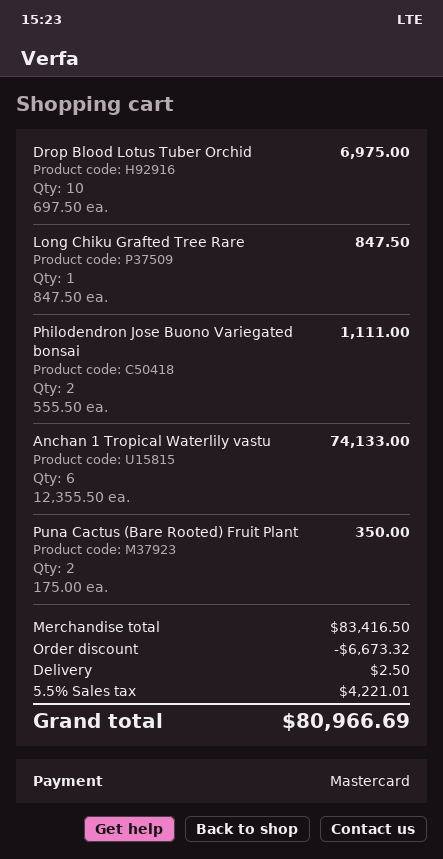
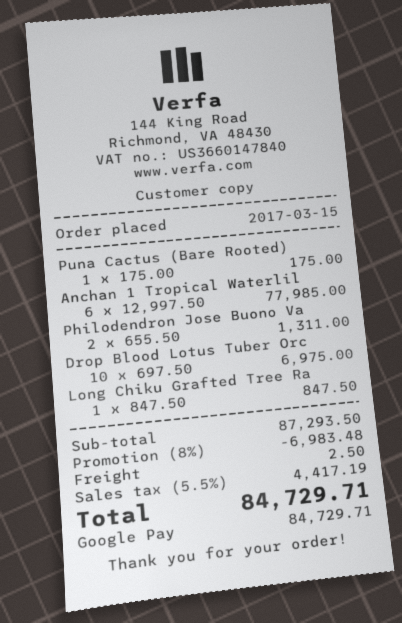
payment method: Mastercard -> Google Pay
Philodendron Jose Buono Variegated bonsai: 2 x 555.50 = 1111.00 -> 2 x 655.50 = 1311.00
Anchan 1 Tropical Waterlily vastu: 6 x 12355.50 = 74133.00 -> 6 x 12997.50 = 77985.00
Puna Cactus (Bare Rooted) Fruit Plant: 2 x 175.00 = 350.00 -> 1 x 175.00 = 175.00
subtotal: 83416.50 -> 87293.50
discount: 6673.32 -> 6983.48
tax: 5.5% = 4221.01 -> 5.5% = 4417.19
total: 80966.69 -> 84729.71

